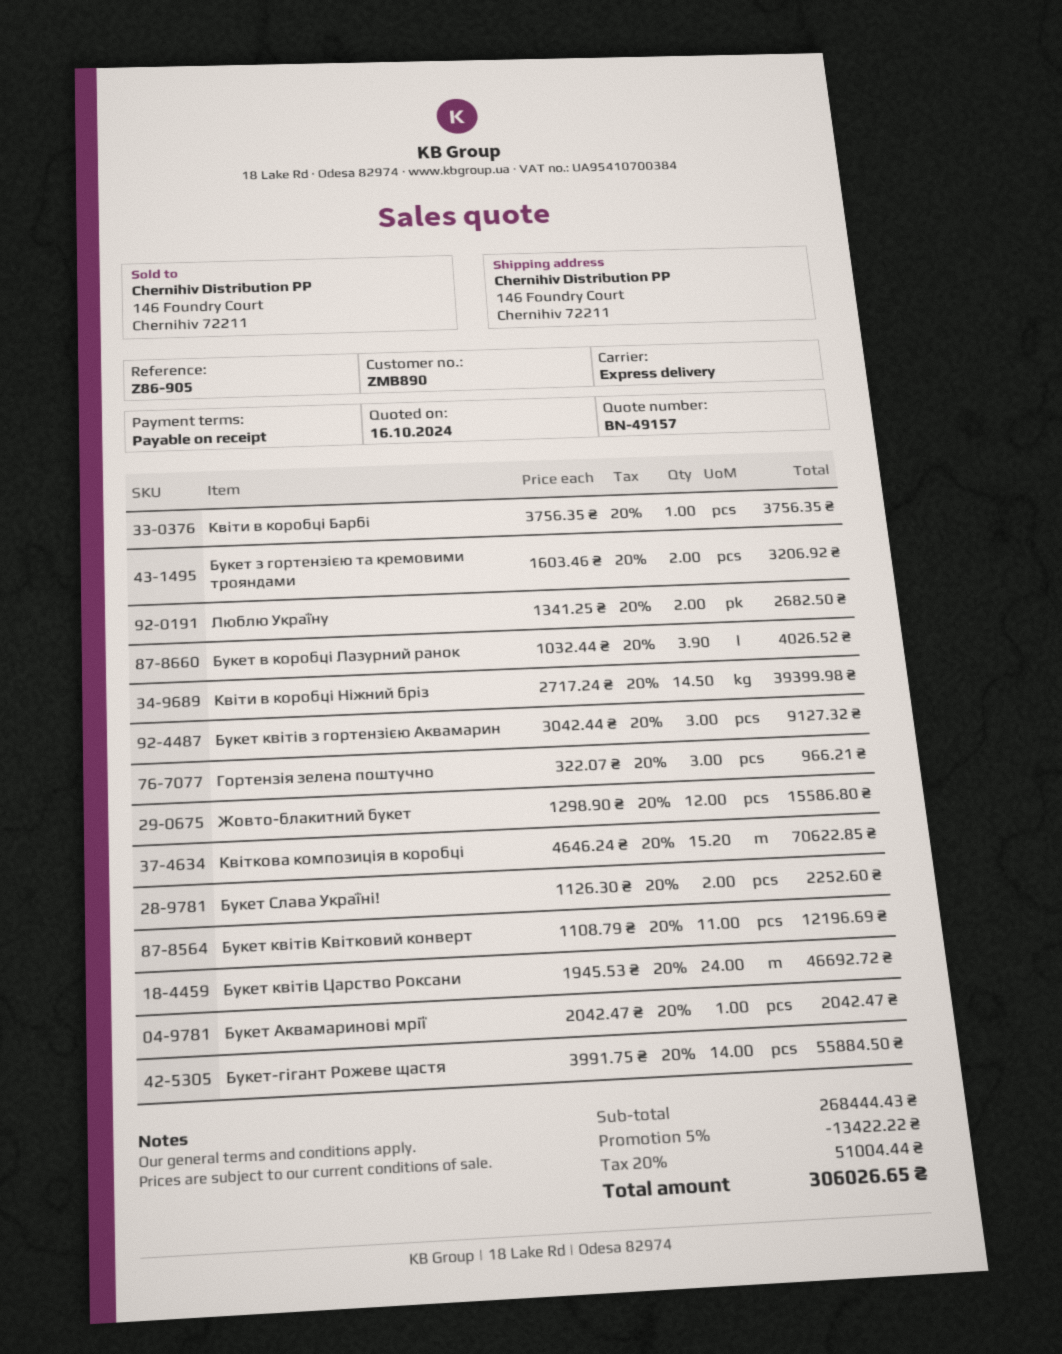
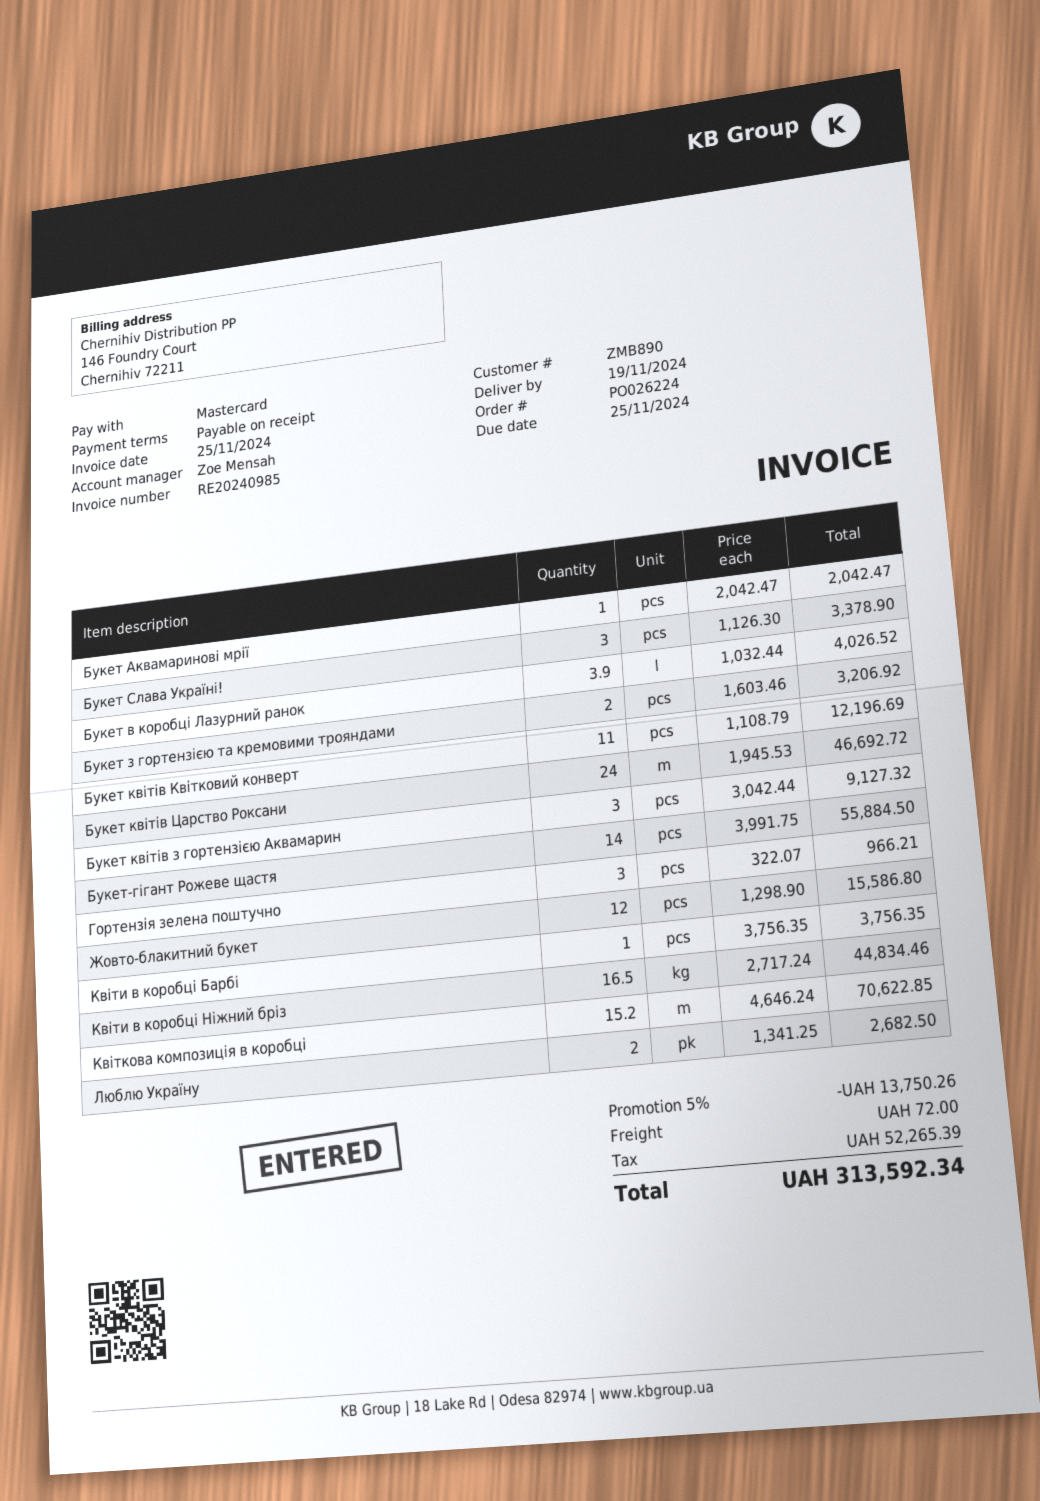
Квіти в коробці Ніжний бріз: 14.5 x 2717.24 = 39399.98 -> 16.5 x 2717.24 = 44834.46
Букет Слава Україні!: 2 x 1126.30 = 2252.60 -> 3 x 1126.30 = 3378.90
discount: 5% = 13422.22 -> 5% = 13750.26
shipping: none -> 72.00
tax: 51004.44 -> 52265.39
total: 306026.65 -> 313592.34

